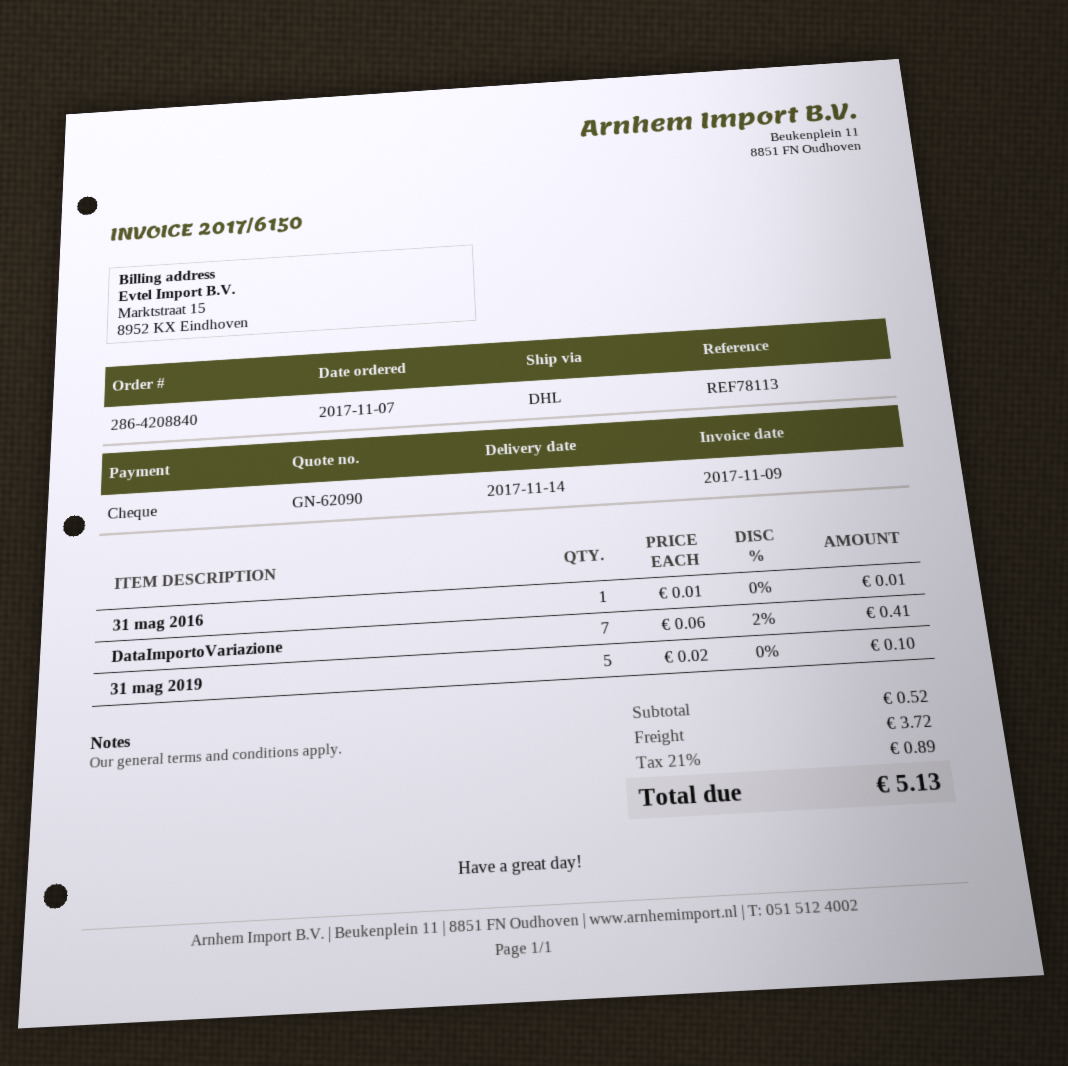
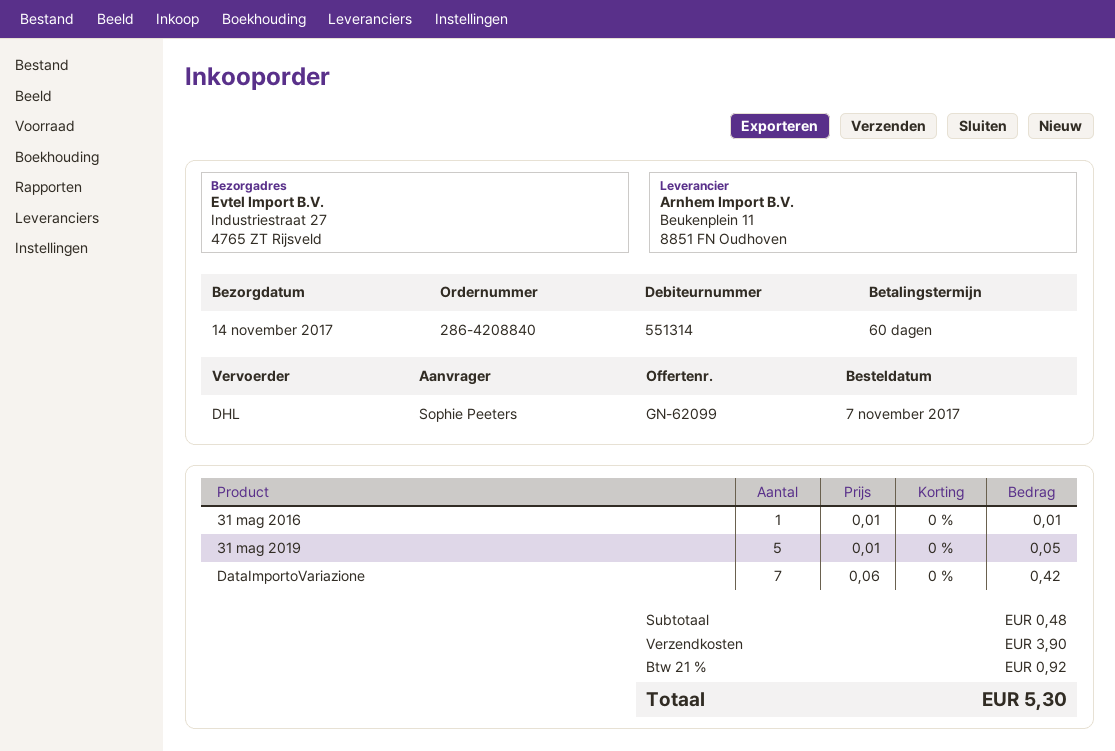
quote number: GN-62090 -> GN-62099
DataImportoVariazione: 7 x 0.06 - 2% = 0.41 -> 7 x 0.06 = 0.42
31 mag 2019: 5 x 0.02 = 0.10 -> 5 x 0.01 = 0.05
subtotal: 0.52 -> 0.48
shipping: 3.72 -> 3.90
tax: 21% = 0.89 -> 21% = 0.92
total: 5.13 -> 5.30

